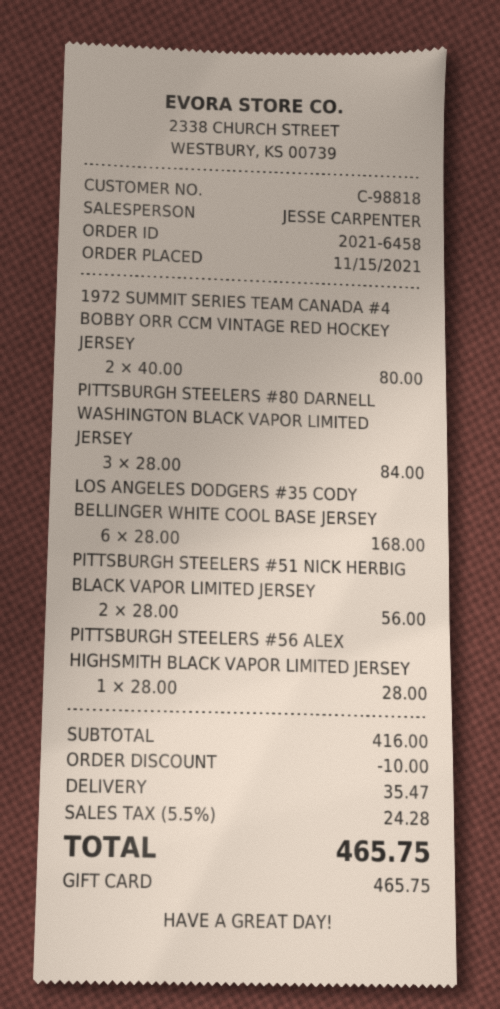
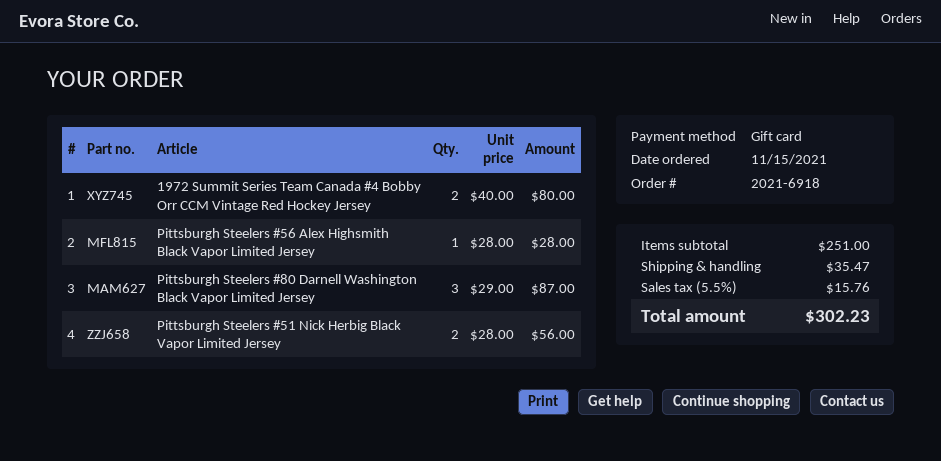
order number: 2021-6458 -> 2021-6918
PITTSBURGH STEELERS #80 DARNELL WASHINGTON BLACK VAPOR LIMITED JERSEY: 3 x 28.00 = 84.00 -> 3 x 29.00 = 87.00
LOS ANGELES DODGERS #35 CODY BELLINGER WHITE COOL BASE JERSEY: 6 x 28.00 = 168.00 -> none
subtotal: 416.00 -> 251.00
discount: 10.00 -> none
tax: 5.5% = 24.28 -> 5.5% = 15.76
total: 465.75 -> 302.23

